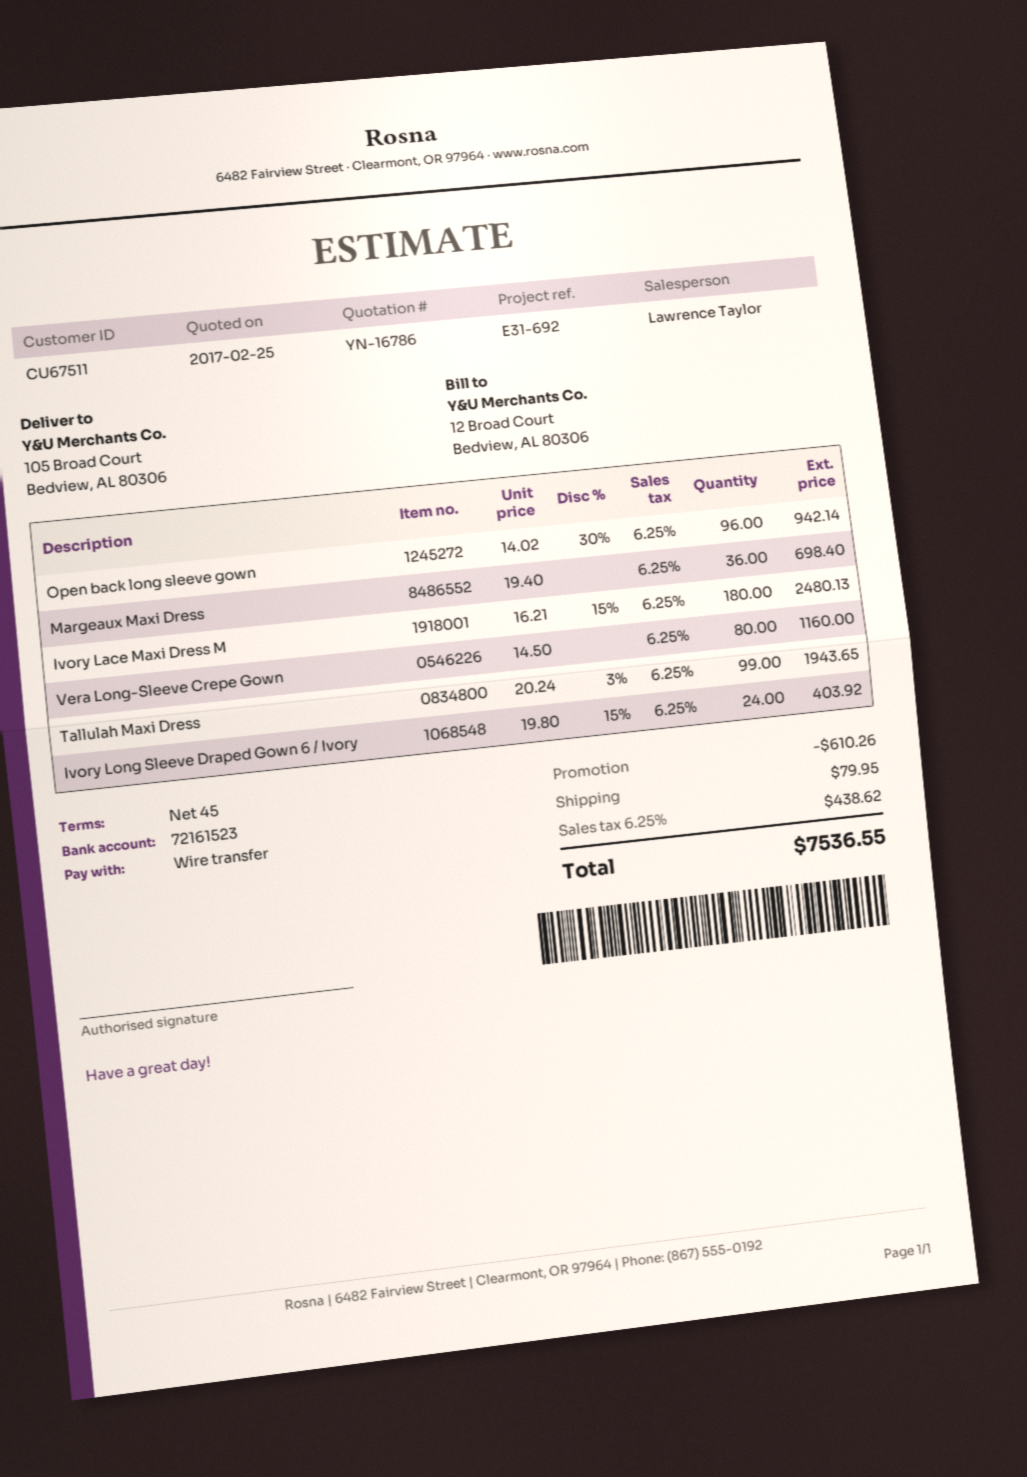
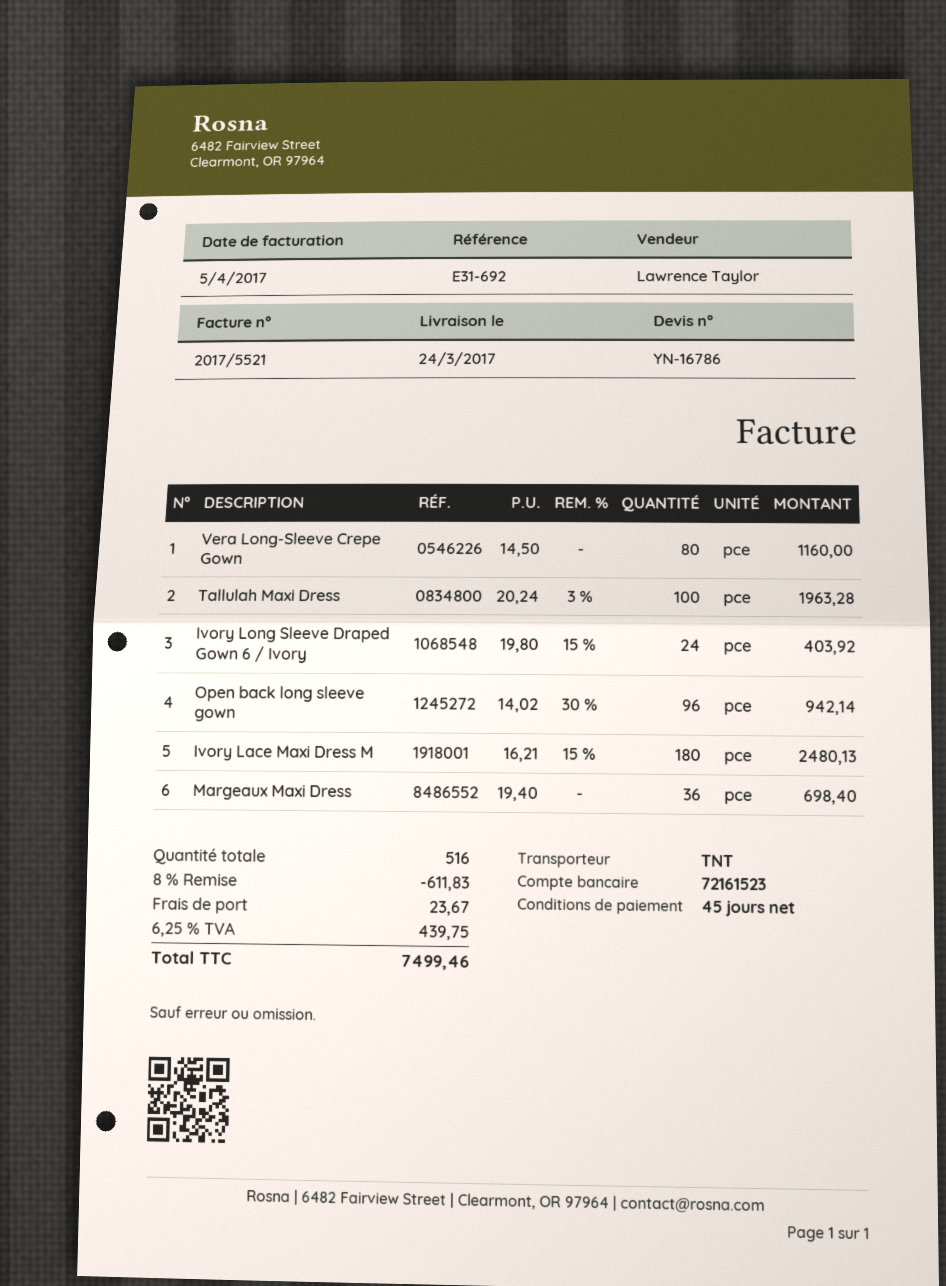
Tallulah Maxi Dress: 99 x 20.24 - 3% = 1943.65 -> 100 x 20.24 - 3% = 1963.28
discount: 610.26 -> 611.83
shipping: 79.95 -> 23.67
tax: 6.25% = 438.62 -> 6.25% = 439.75
total: 7536.55 -> 7499.46

